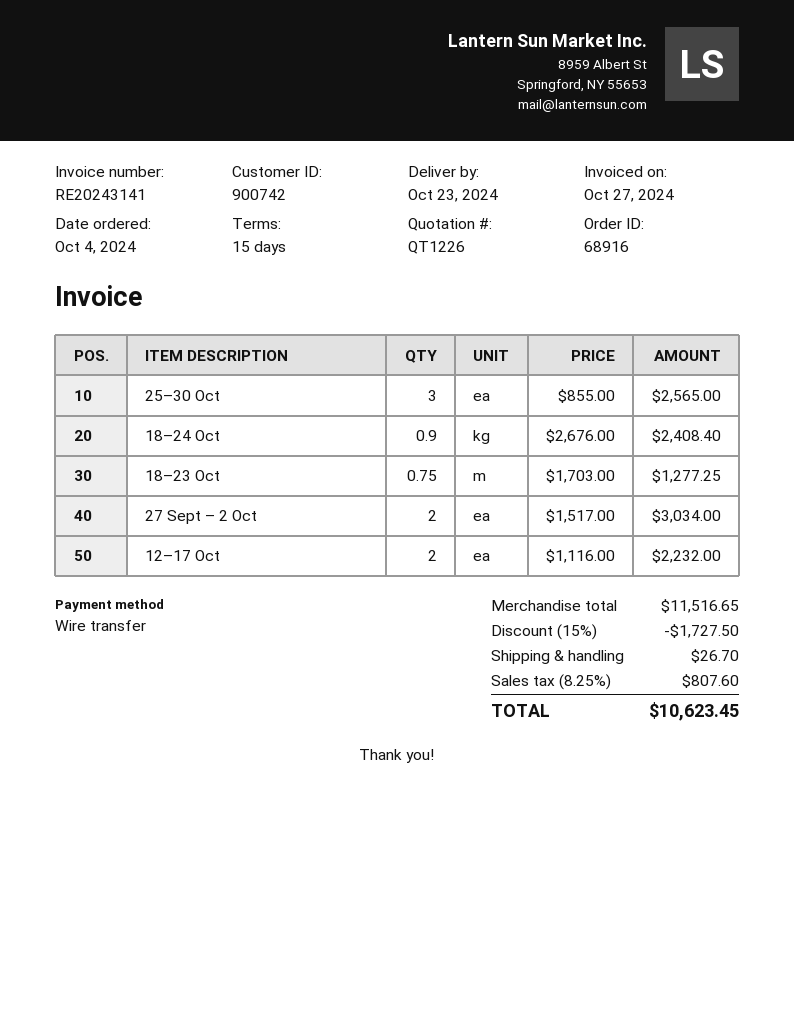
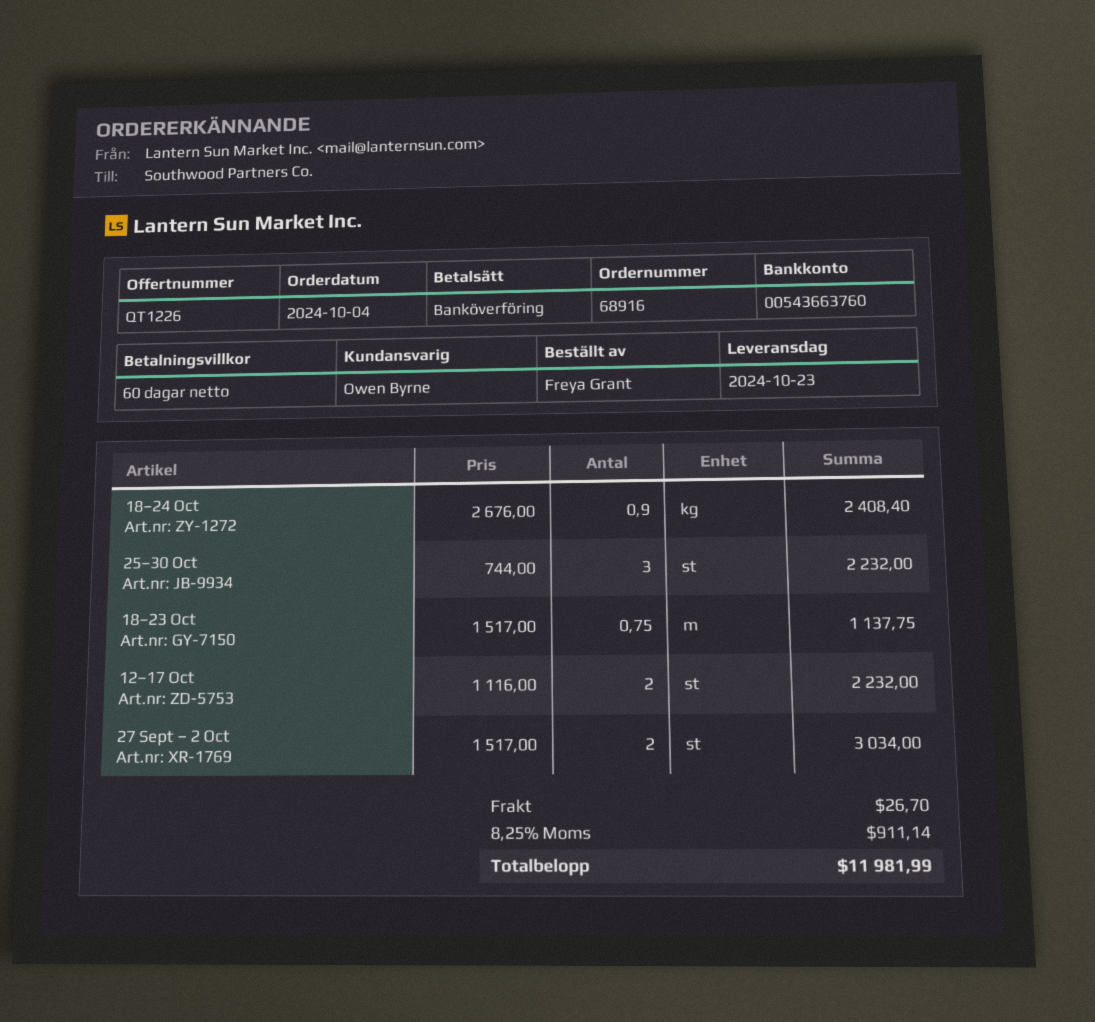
payment terms: 15 days -> 60 days
25–30 Oct: 3 x 855.00 = 2565.00 -> 3 x 744.00 = 2232.00
18–23 Oct: 0.75 x 1703.00 = 1277.25 -> 0.75 x 1517.00 = 1137.75
discount: 15% = 1727.50 -> none
tax: 8.25% = 807.60 -> 8.25% = 911.14
total: 10623.45 -> 11981.99

